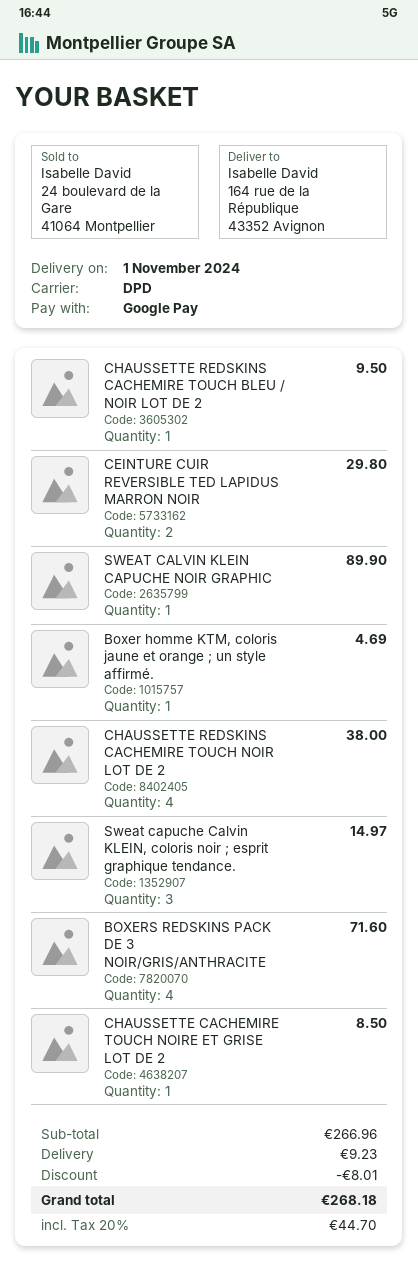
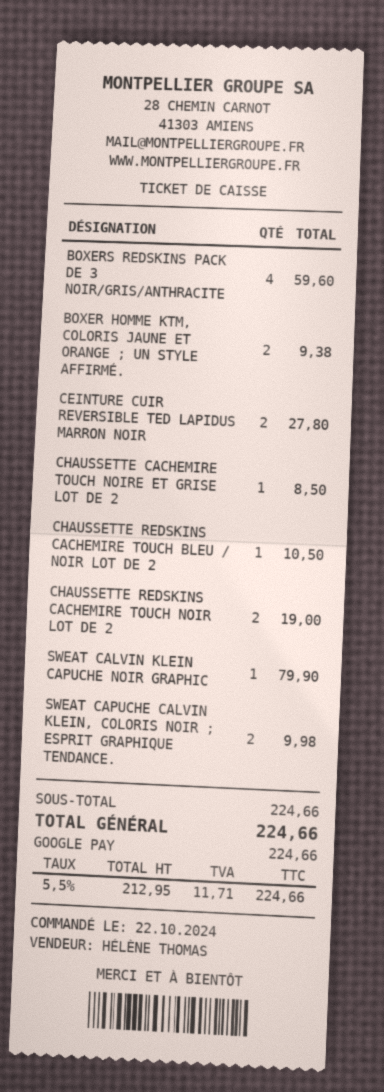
CHAUSSETTE REDSKINS CACHEMIRE TOUCH BLEU / NOIR LOT DE 2: 1 for 9.50 -> 1 for 10.50
CEINTURE CUIR REVERSIBLE TED LAPIDUS MARRON NOIR: 2 for 29.80 -> 2 for 27.80
SWEAT CALVIN KLEIN CAPUCHE NOIR GRAPHIC: 1 for 89.90 -> 1 for 79.90
Boxer homme KTM, coloris jaune et orange ; un style affirmé.: 1 for 4.69 -> 2 for 9.38
CHAUSSETTE REDSKINS CACHEMIRE TOUCH NOIR LOT DE 2: 4 for 38.00 -> 2 for 19.00
Sweat capuche Calvin KLEIN, coloris noir ; esprit graphique tendance.: 3 for 14.97 -> 2 for 9.98
BOXERS REDSKINS PACK DE 3 NOIR/GRIS/ANTHRACITE: 4 for 71.60 -> 4 for 59.60
subtotal: 266.96 -> 224.66
discount: 8.01 -> none
shipping: 9.23 -> none
tax: 20% = 44.70 -> 5.5% = 11.71
total: 268.18 -> 224.66

